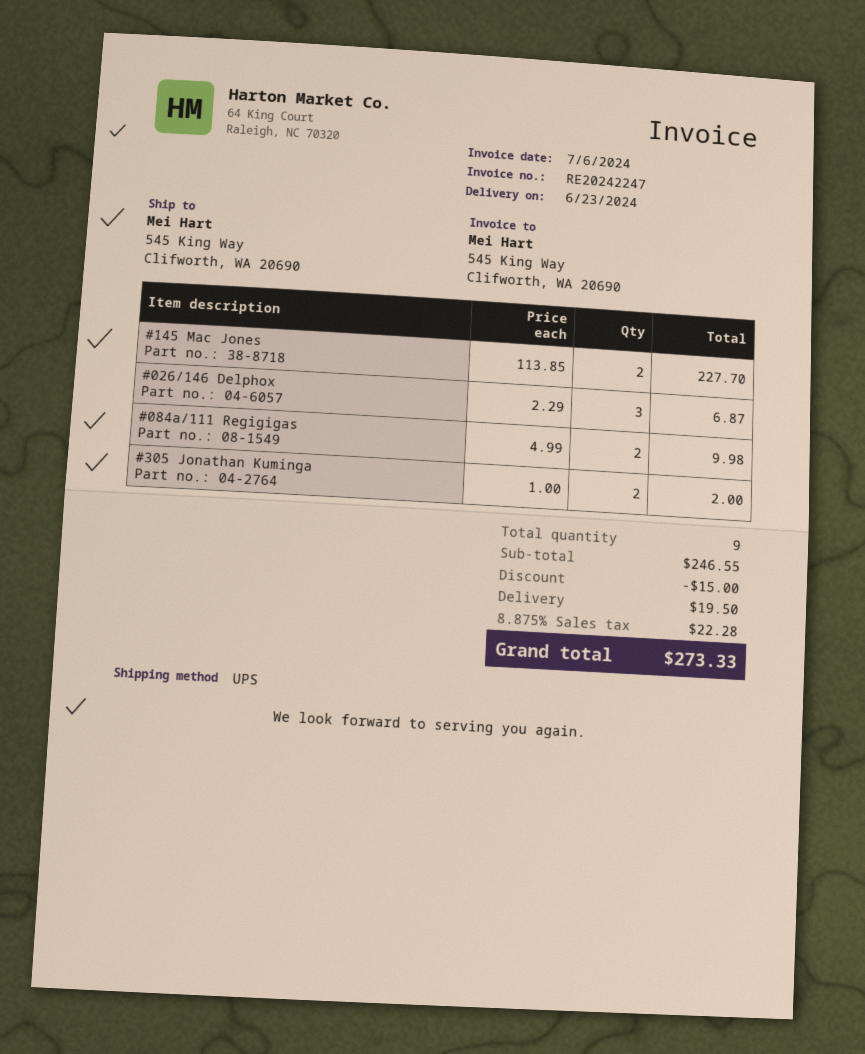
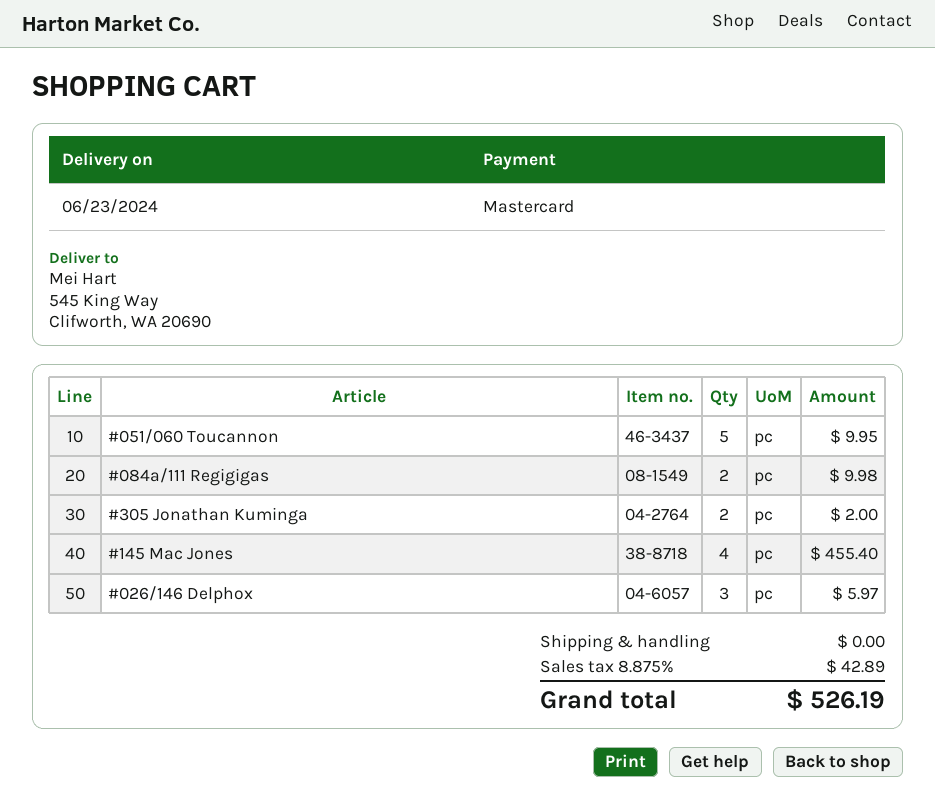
#145 Mac Jones: 2 for 227.70 -> 4 for 455.40
#026/146 Delphox: 3 for 6.87 -> 3 for 5.97
#051/060 Toucannon: none -> 5 for 9.95
discount: 15.00 -> none
shipping: 19.50 -> 0.00
tax: 8.875% = 22.28 -> 8.875% = 42.89
total: 273.33 -> 526.19

